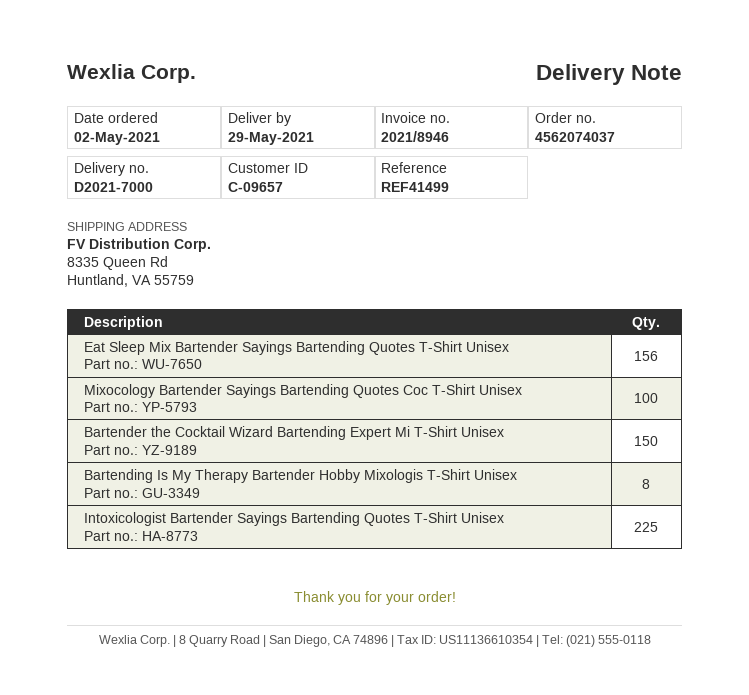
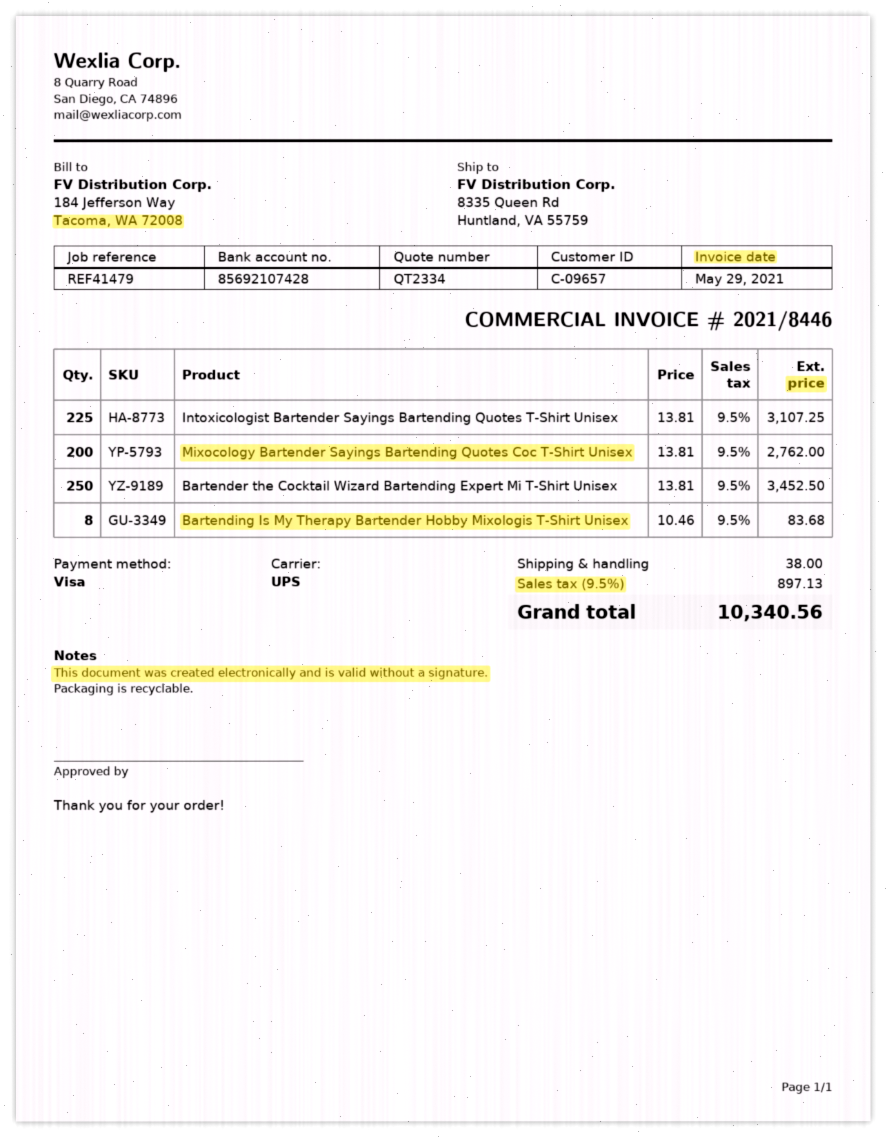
invoice number: 2021/8946 -> 2021/8446
reference: REF41499 -> REF41479
Eat Sleep Mix Bartender Sayings Bartending Quotes T-Shirt Unisex: 156 -> none
Mixocology Bartender Sayings Bartending Quotes Coc T-Shirt Unisex: 100 -> 200
Bartender the Cocktail Wizard Bartending Expert Mi T-Shirt Unisex: 150 -> 250

